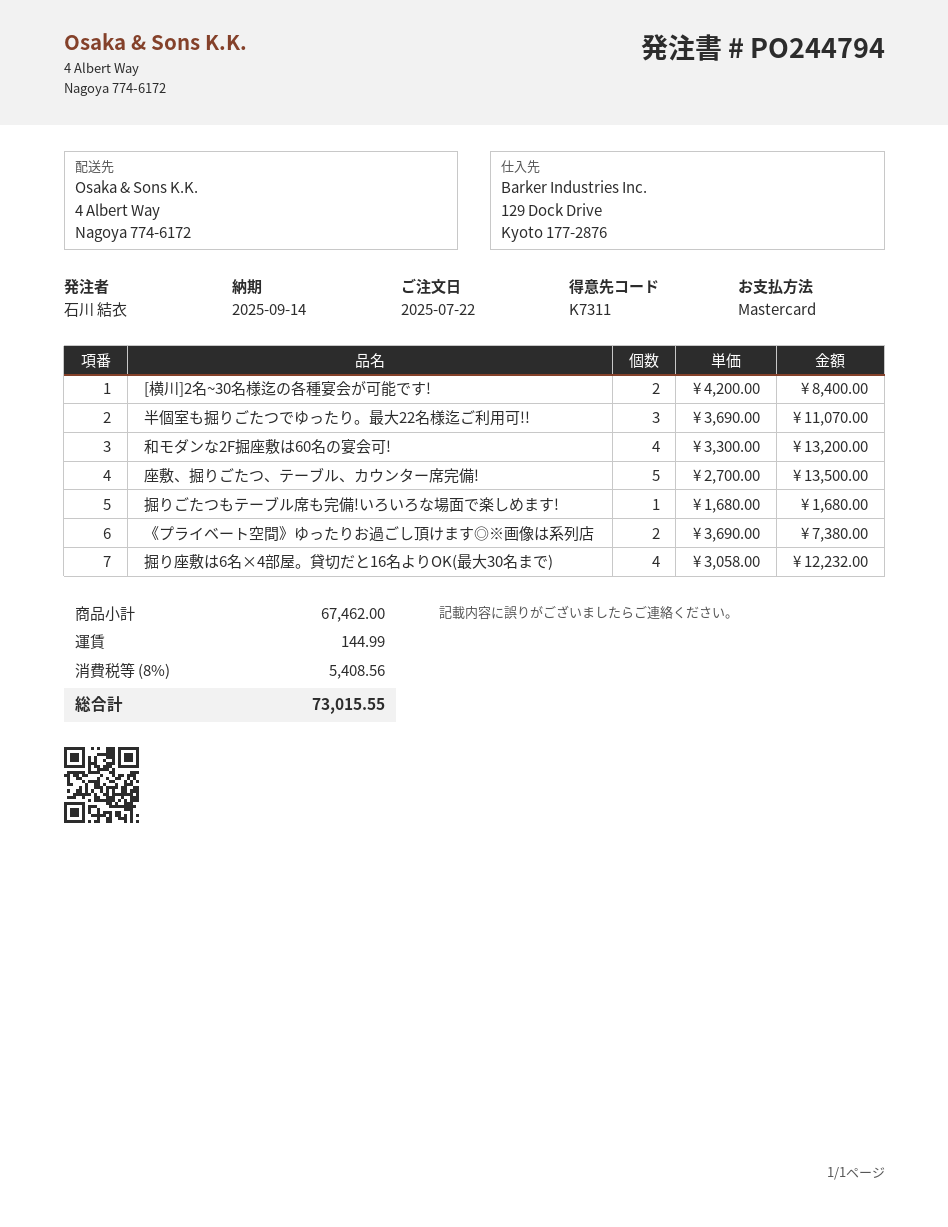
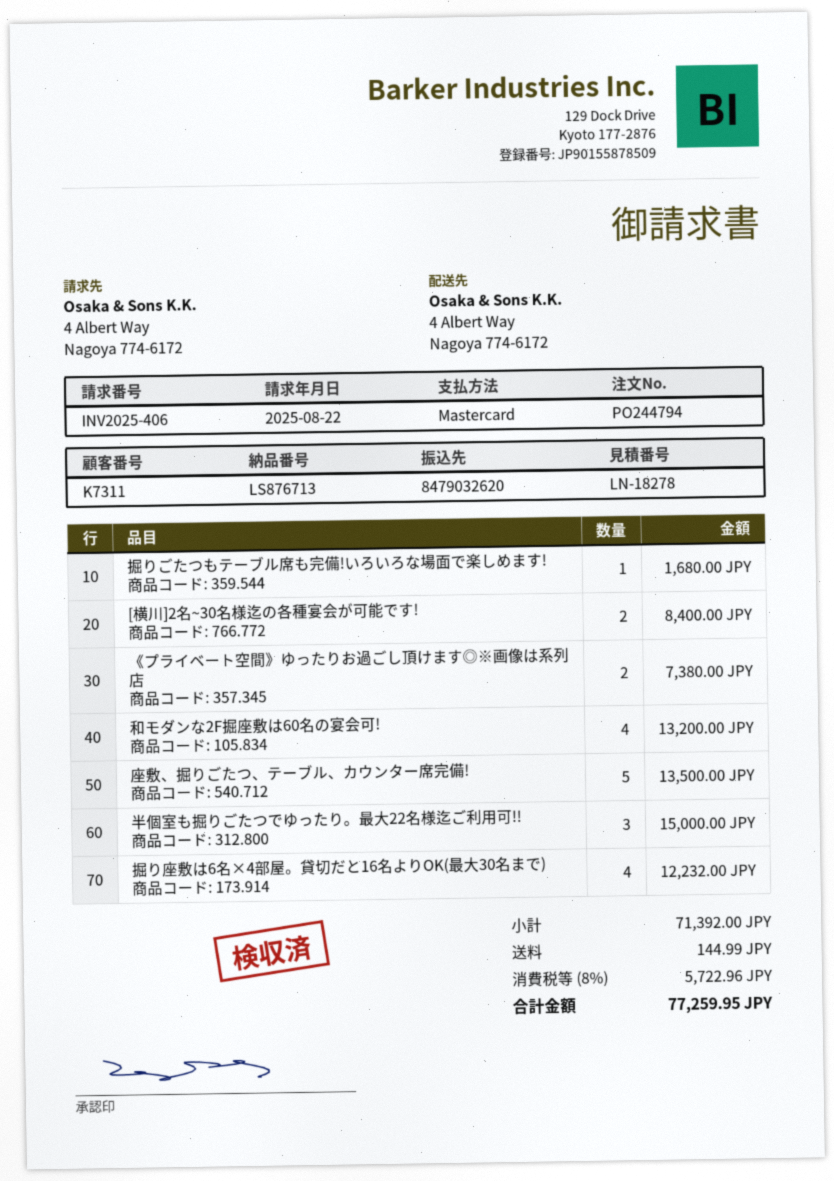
半個室も掘りごたつでゆったり。最大22名様迄ご利用可!!: 3 for 11070.00 -> 3 for 15000.00
subtotal: 67462.00 -> 71392.00
tax: 8% = 5408.56 -> 8% = 5722.96
total: 73015.55 -> 77259.95

